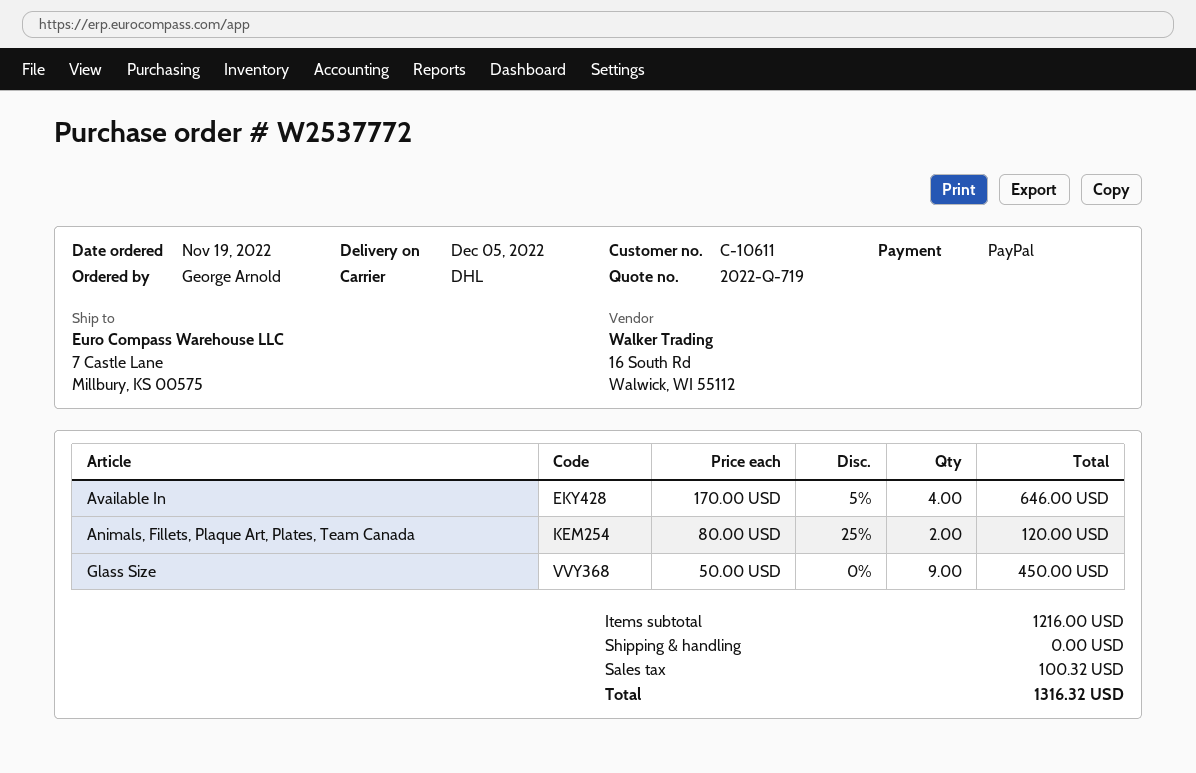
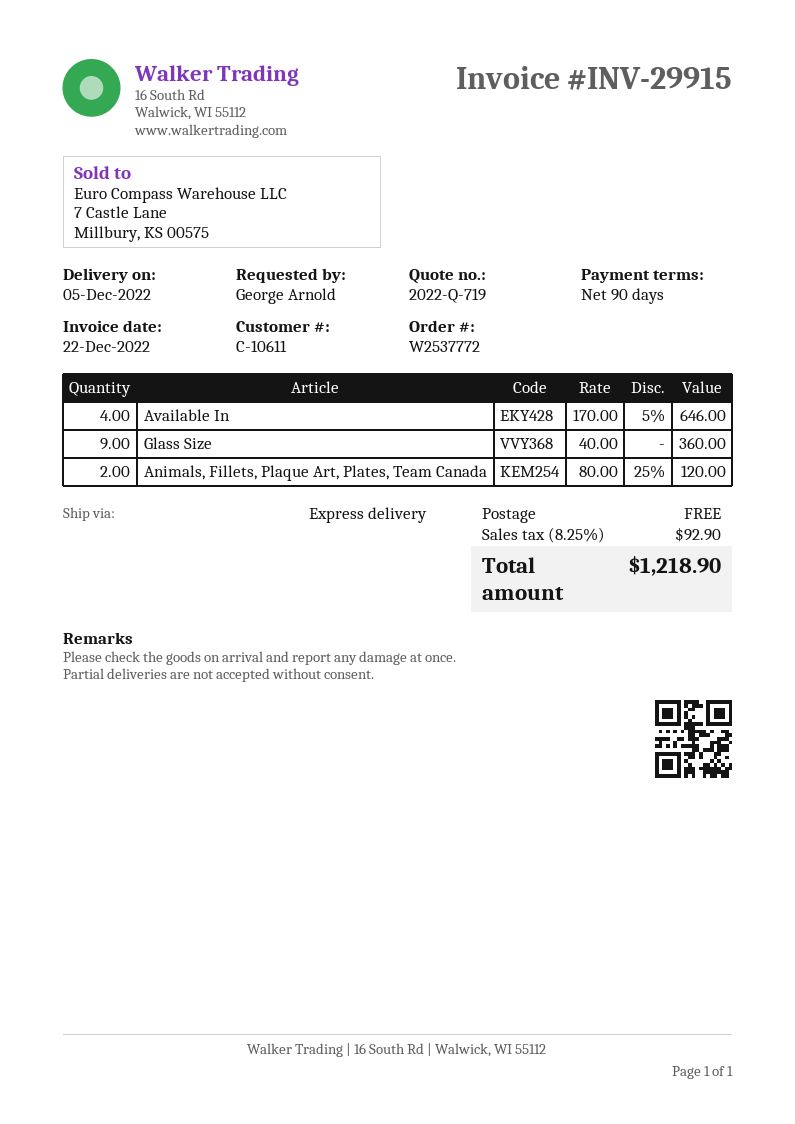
shipping method: DHL -> express
Glass Size: 9 x 50.00 = 450.00 -> 9 x 40.00 = 360.00
tax: 100.32 -> 92.90
total: 1316.32 -> 1218.90

